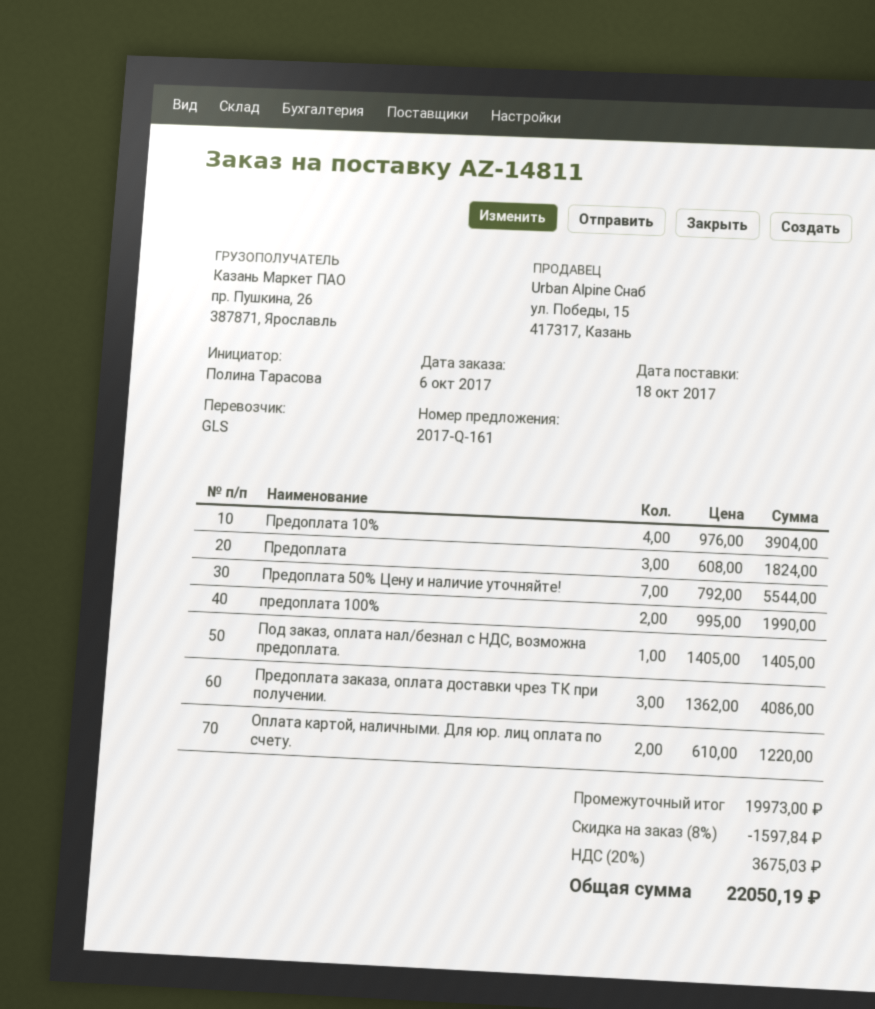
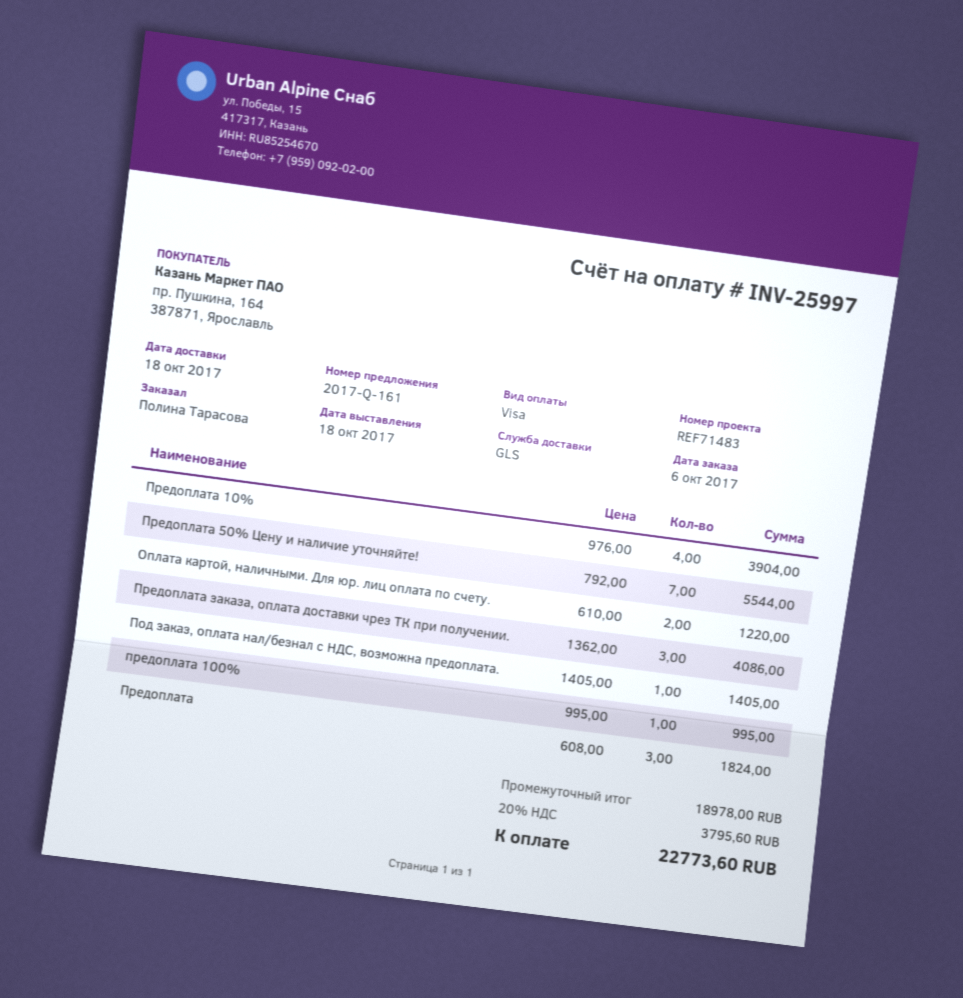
предоплата 100%: 2 x 995.00 = 1990.00 -> 1 x 995.00 = 995.00
subtotal: 19973.00 -> 18978.00
discount: 8% = 1597.84 -> none
tax: 20% = 3675.03 -> 20% = 3795.60
total: 22050.19 -> 22773.60

